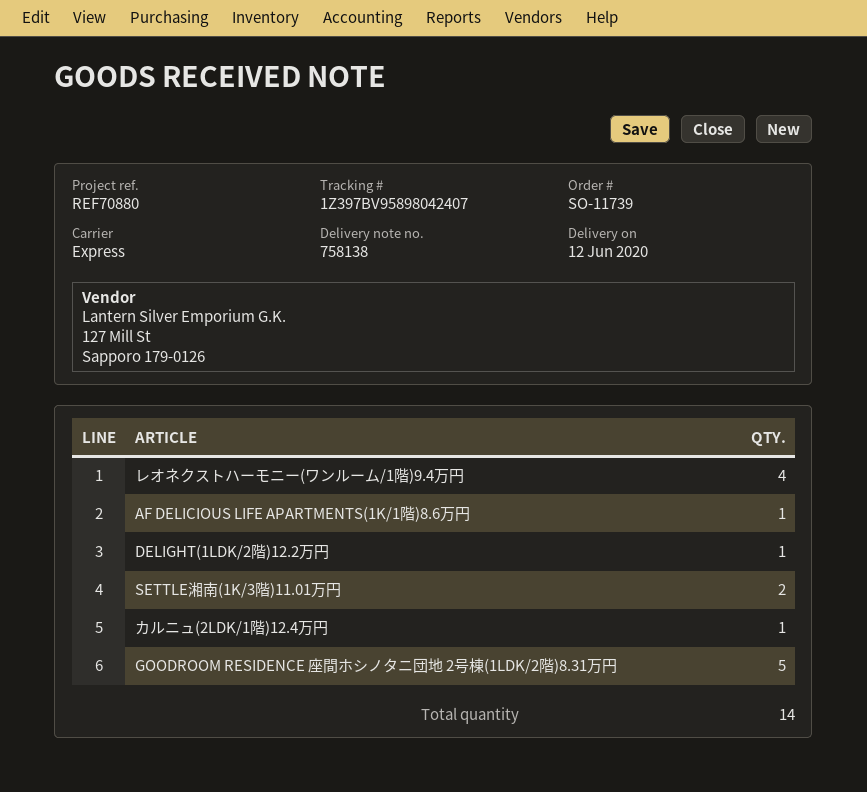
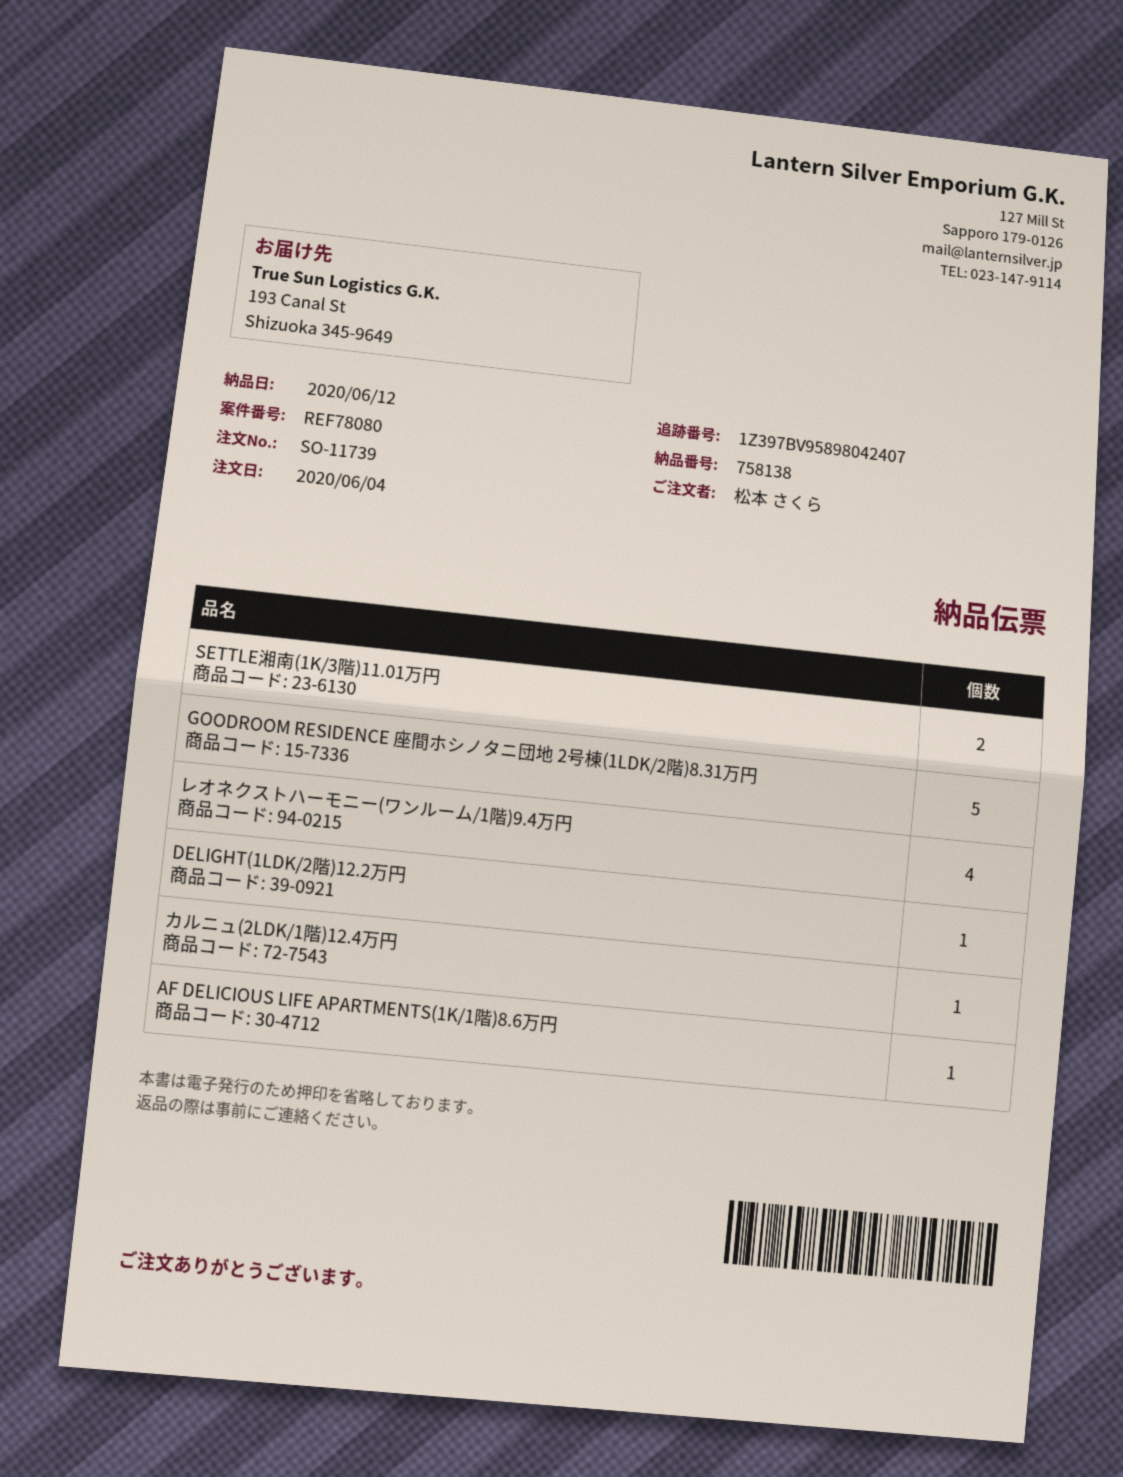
reference: REF70880 -> REF78080

